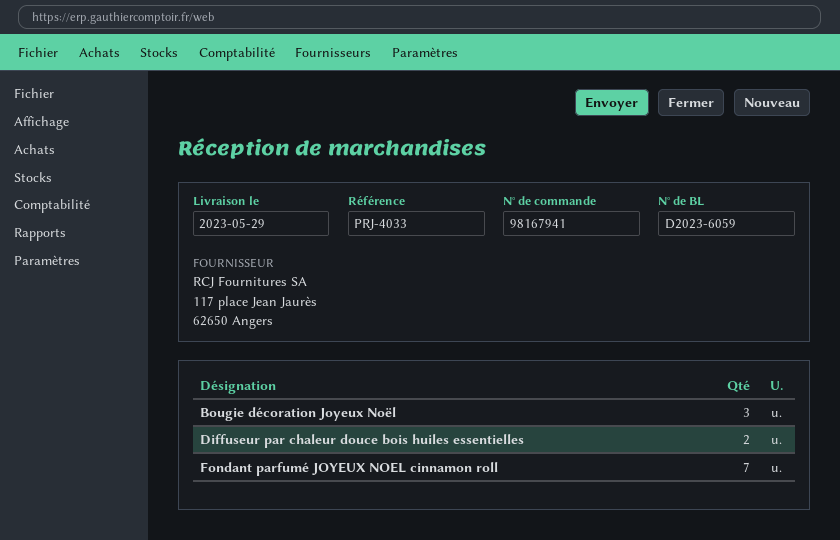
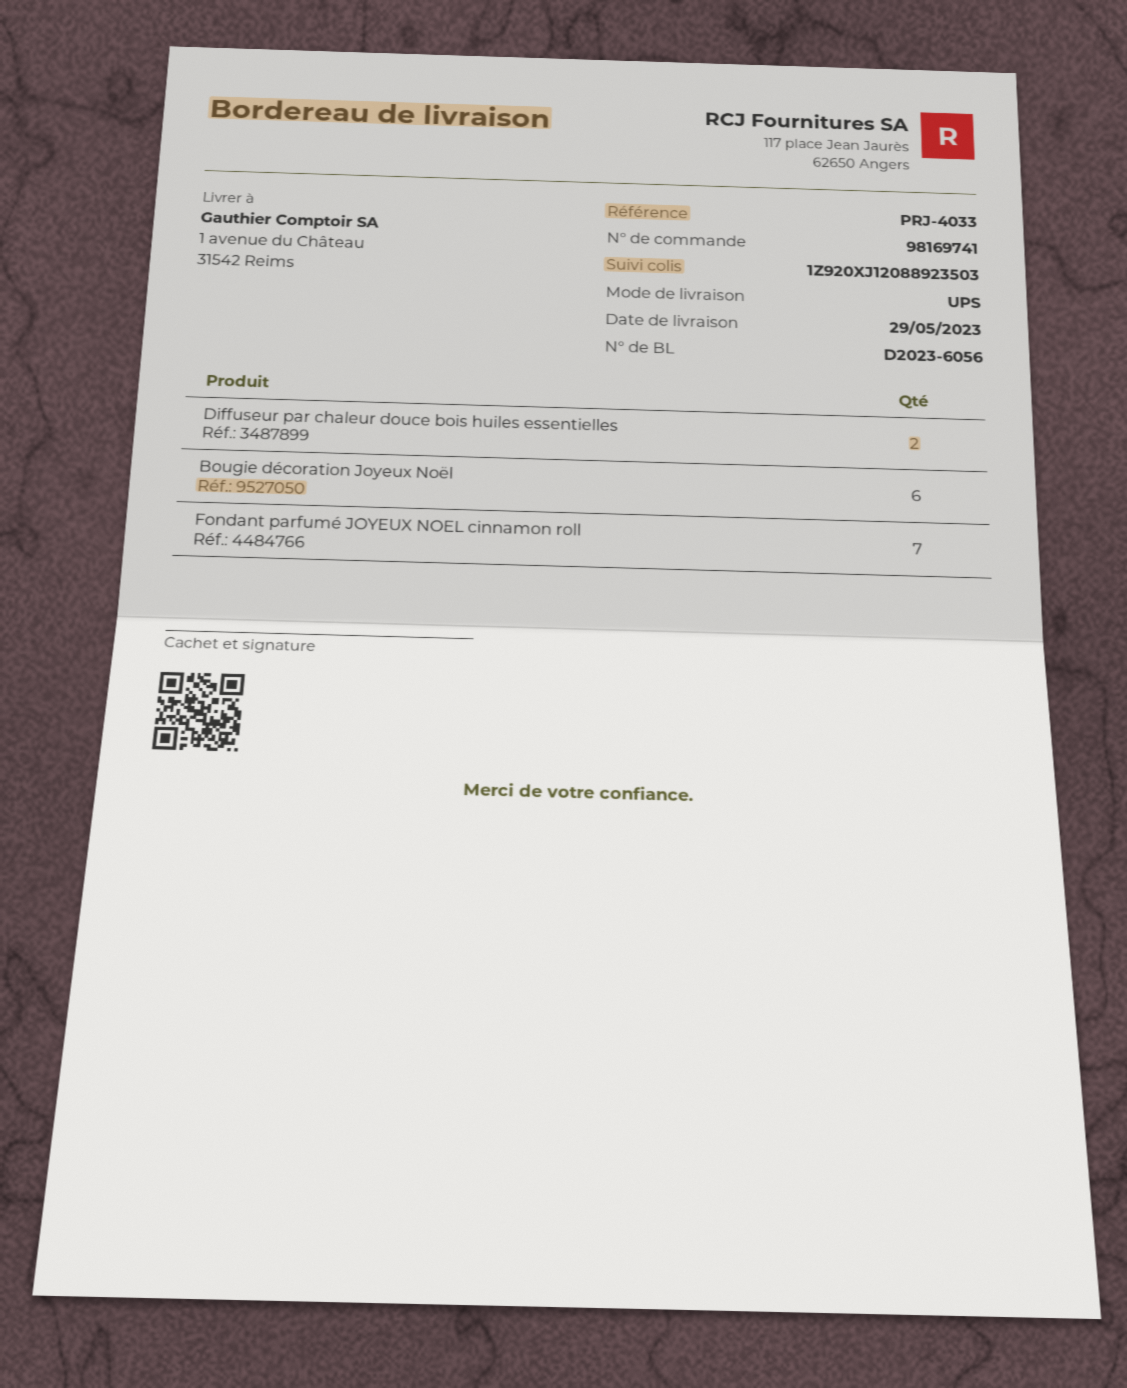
order number: 98167941 -> 98169741
delivery note number: D2023-6059 -> D2023-6056
Bougie décoration Joyeux Noël: 3 -> 6

